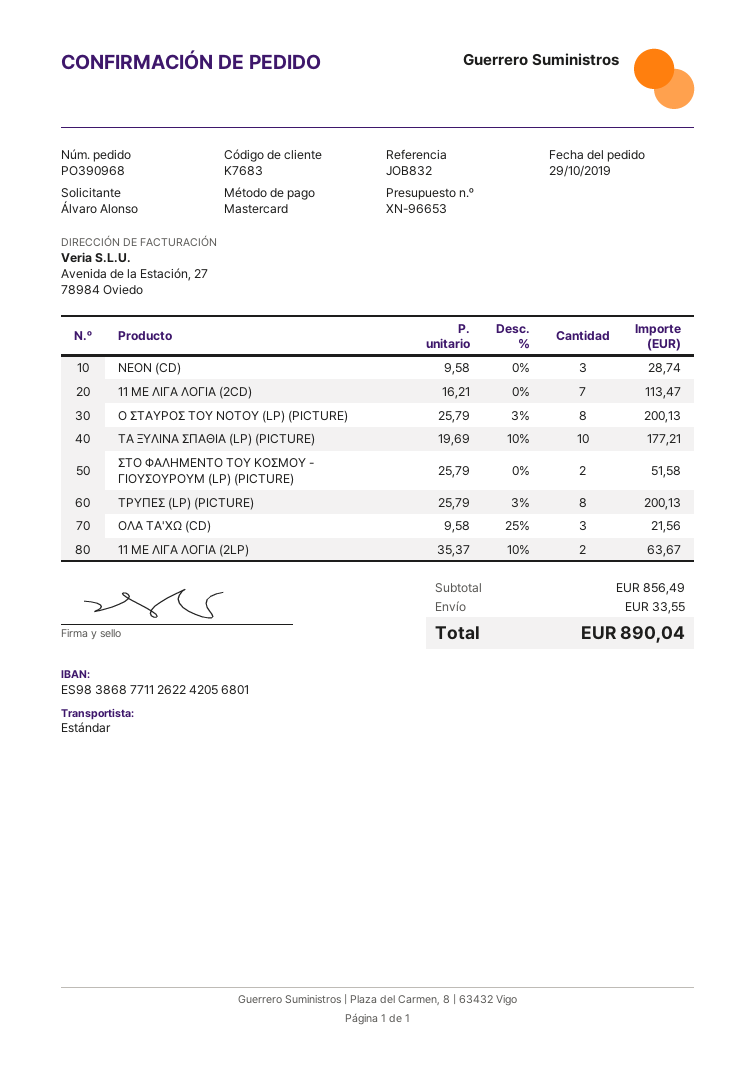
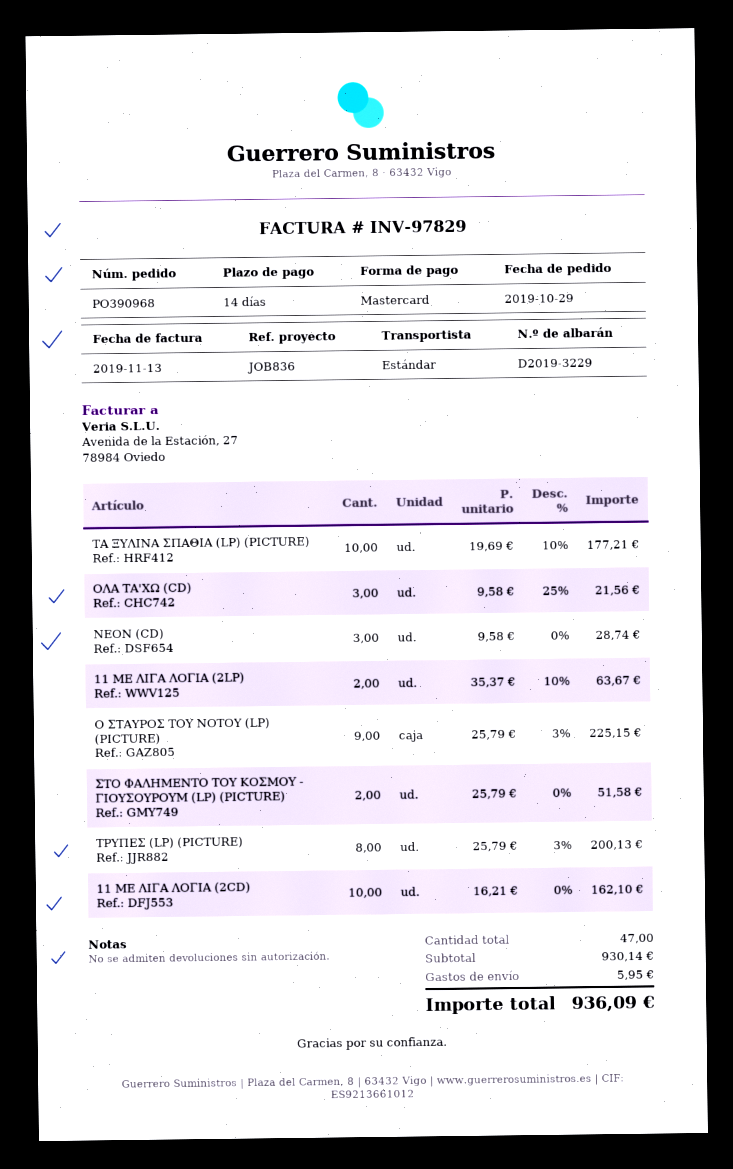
reference: JOB832 -> JOB836
11 ΜΕ ΛΙΓΑ ΛΟΓΙΑ (2CD): 7 x 16.21 = 113.47 -> 10 x 16.21 = 162.10
Ο ΣΤΑΥΡΟΣ ΤΟΥ ΝΟΤΟΥ (LP) (PICTURE): 8 x 25.79 - 3% = 200.13 -> 9 x 25.79 - 3% = 225.15
subtotal: 856.49 -> 930.14
shipping: 33.55 -> 5.95
total: 890.04 -> 936.09

